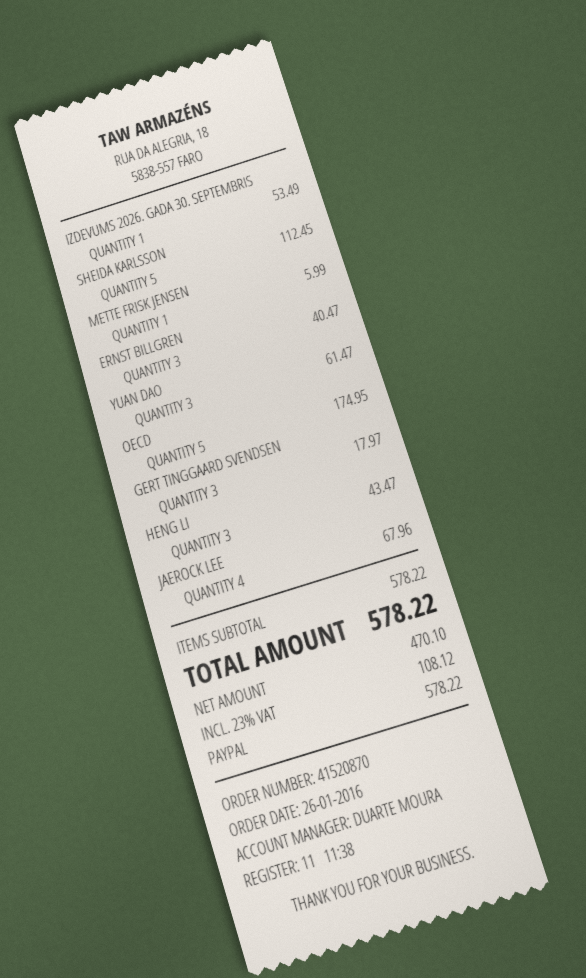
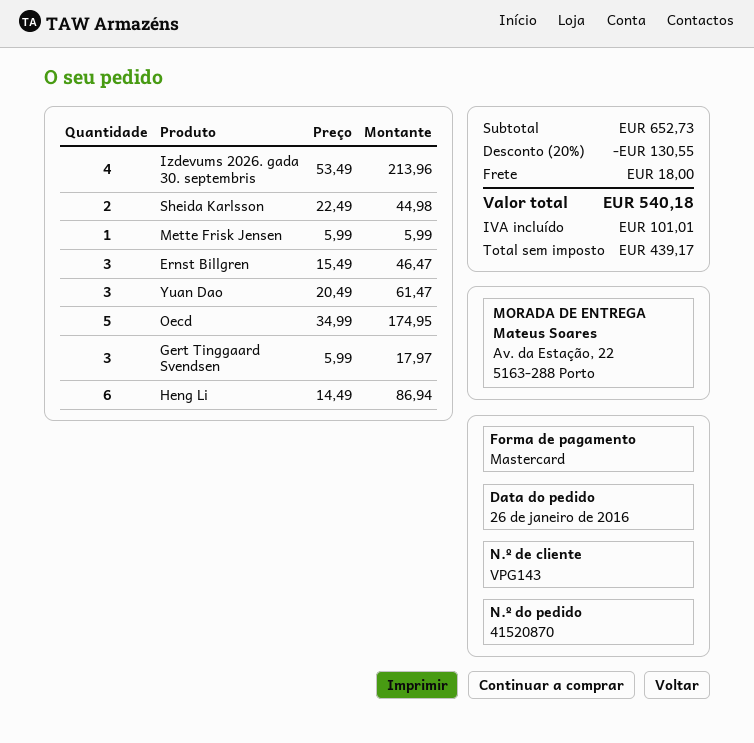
payment method: PayPal -> Mastercard
IZDEVUMS 2026. GADA 30. SEPTEMBRIS: 1 for 53.49 -> 4 for 213.96
SHEIDA KARLSSON: 5 for 112.45 -> 2 for 44.98
ERNST BILLGREN: 3 for 40.47 -> 3 for 46.47
HENG LI: 3 for 43.47 -> 6 for 86.94
JAEROCK LEE: 4 for 67.96 -> none
subtotal: 578.22 -> 652.73
discount: none -> 20% = 130.55
shipping: none -> 18.00
net: 470.10 -> 439.17
tax: 108.12 -> 101.01
total: 578.22 -> 540.18

